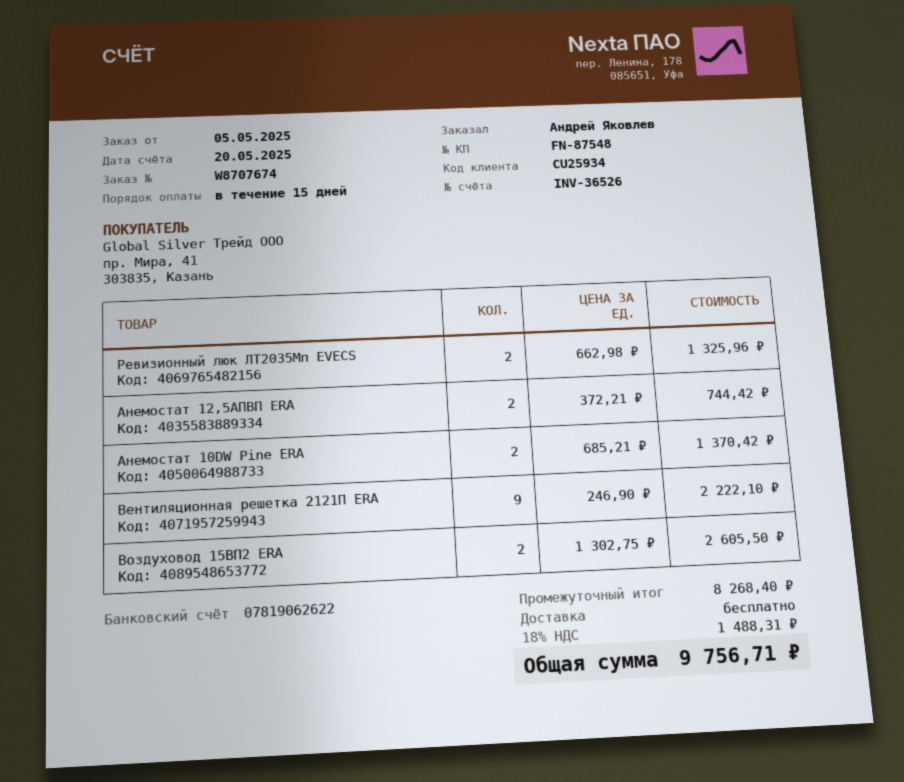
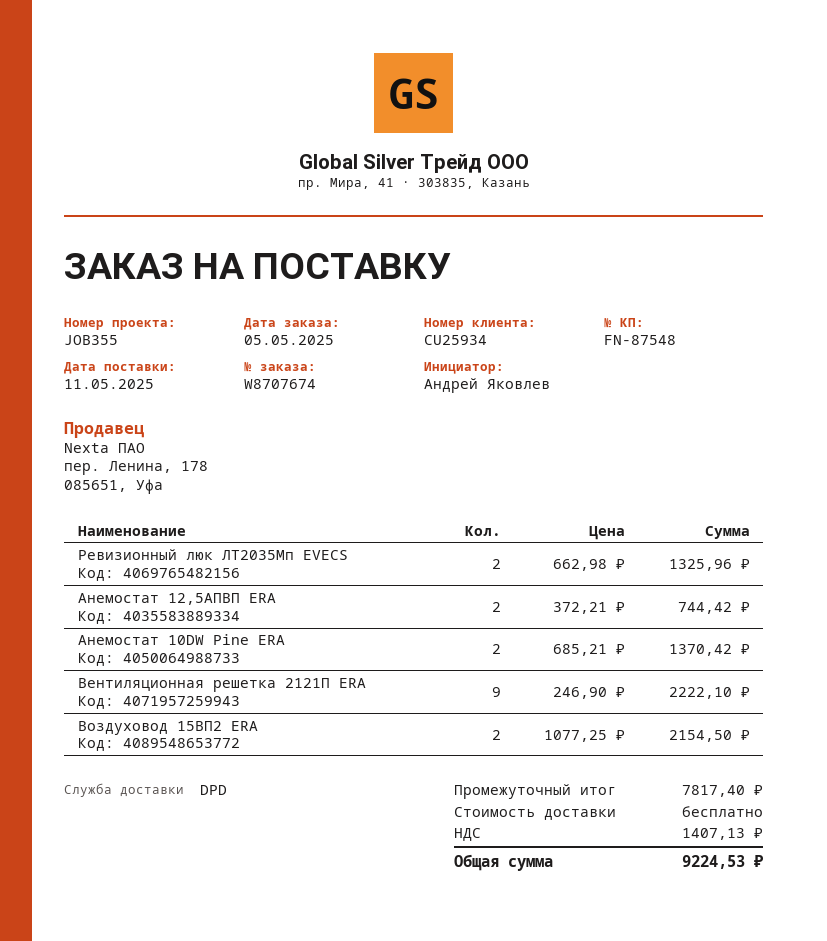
Воздуховод 15ВП2 ERA: 2 x 1302.75 = 2605.50 -> 2 x 1077.25 = 2154.50
subtotal: 8268.40 -> 7817.40
tax: 1488.31 -> 1407.13
total: 9756.71 -> 9224.53

